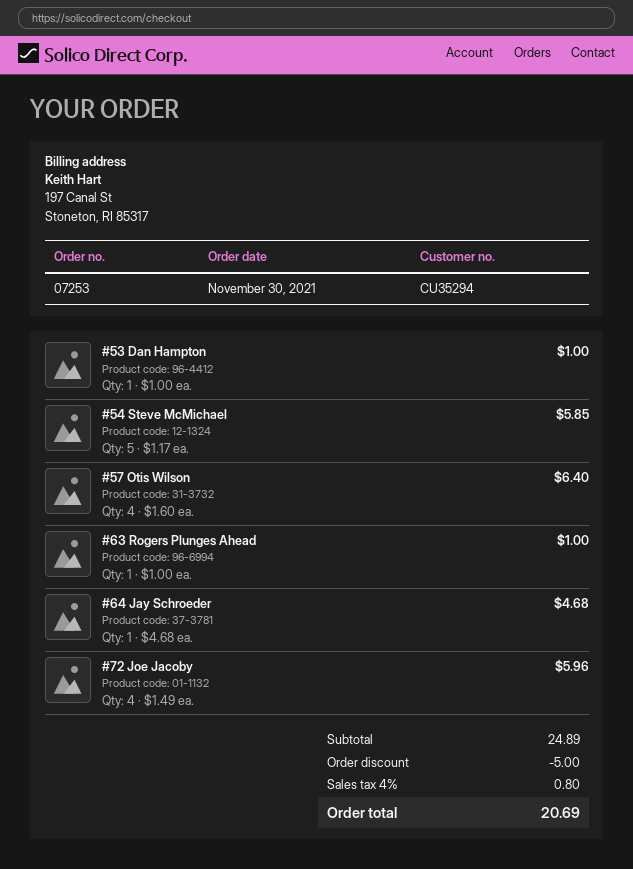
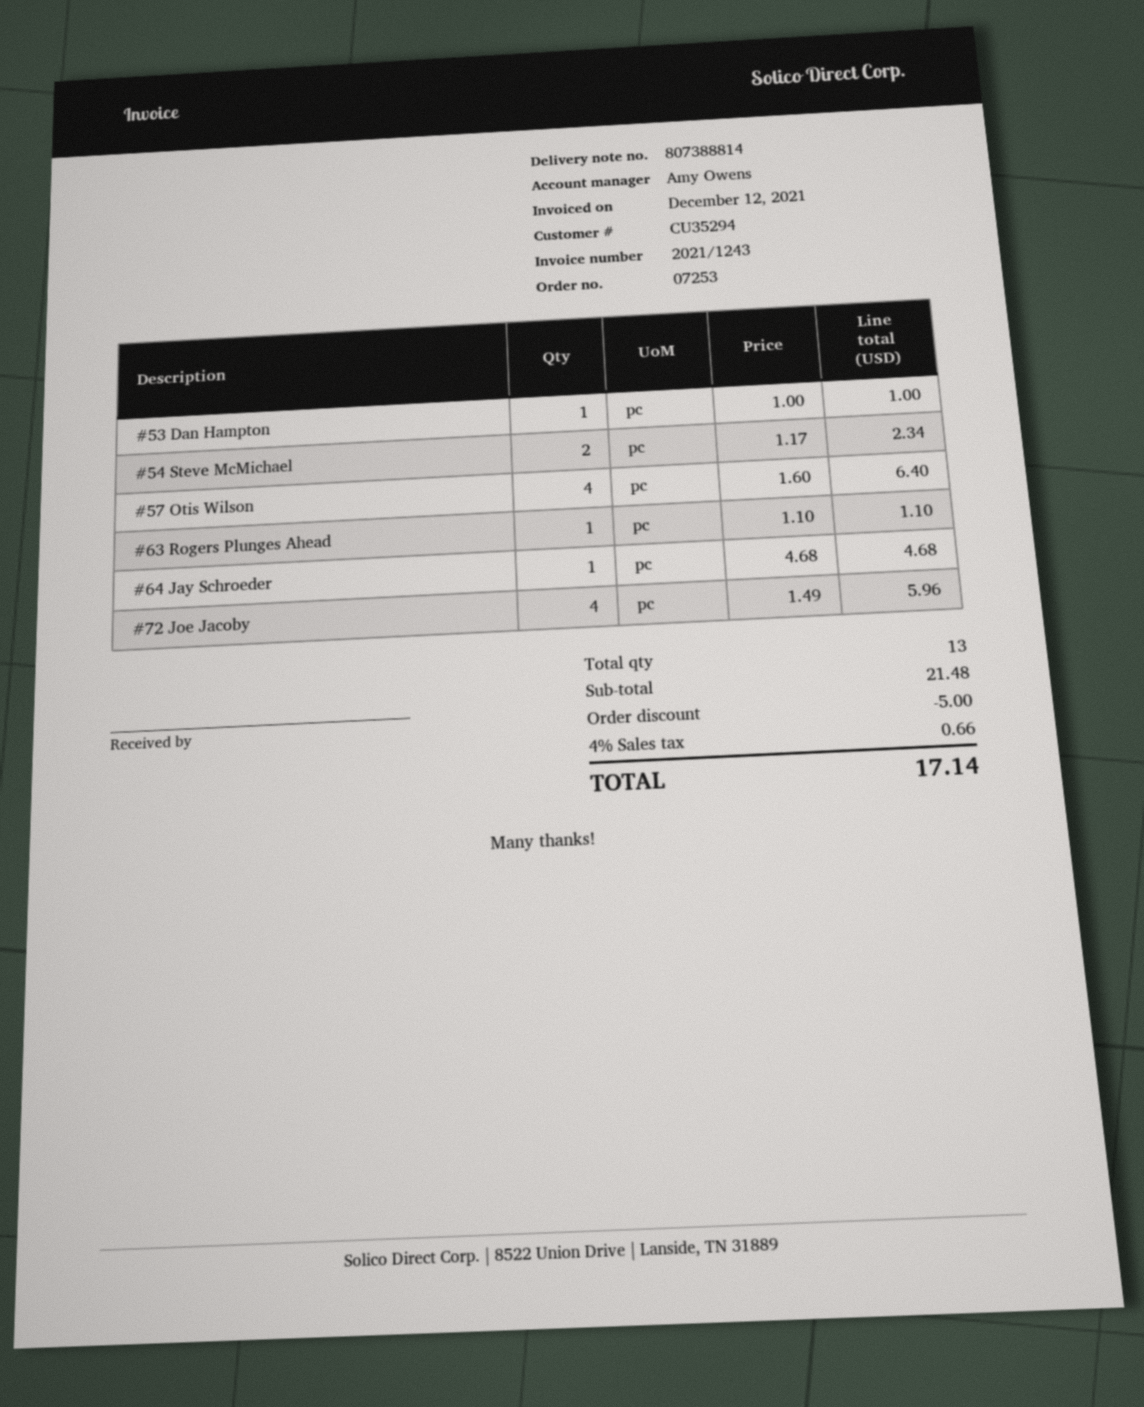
#54 Steve McMichael: 5 x 1.17 = 5.85 -> 2 x 1.17 = 2.34
#63 Rogers Plunges Ahead: 1 x 1.00 = 1.00 -> 1 x 1.10 = 1.10
subtotal: 24.89 -> 21.48
tax: 4% = 0.80 -> 4% = 0.66
total: 20.69 -> 17.14

